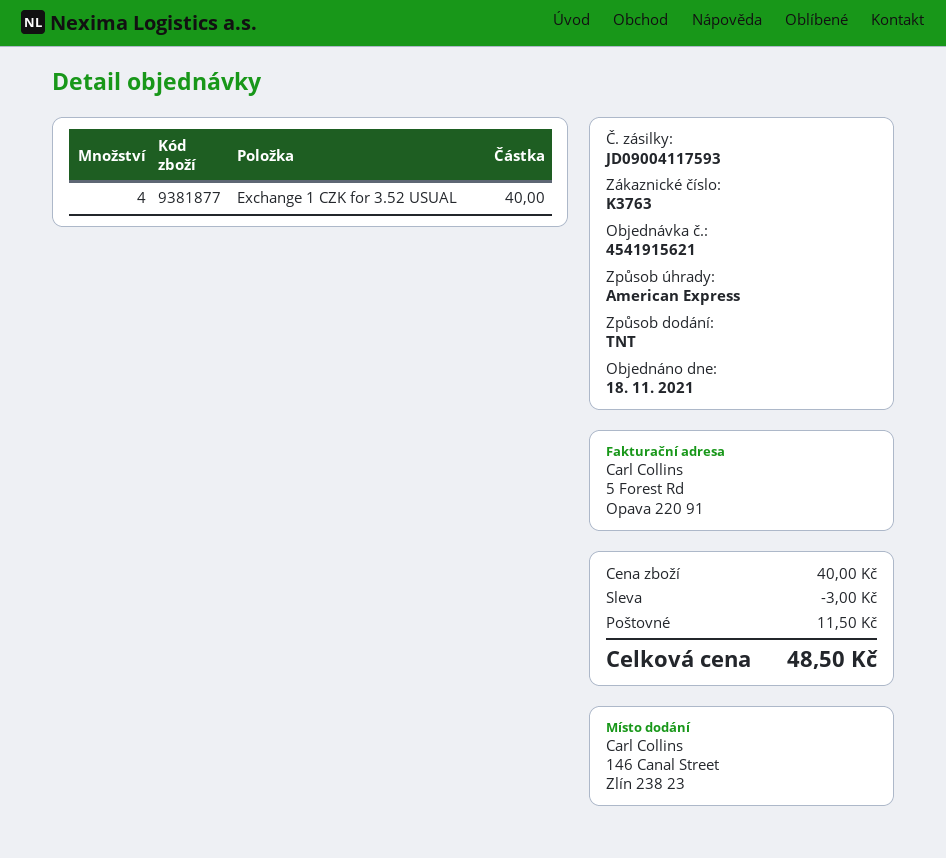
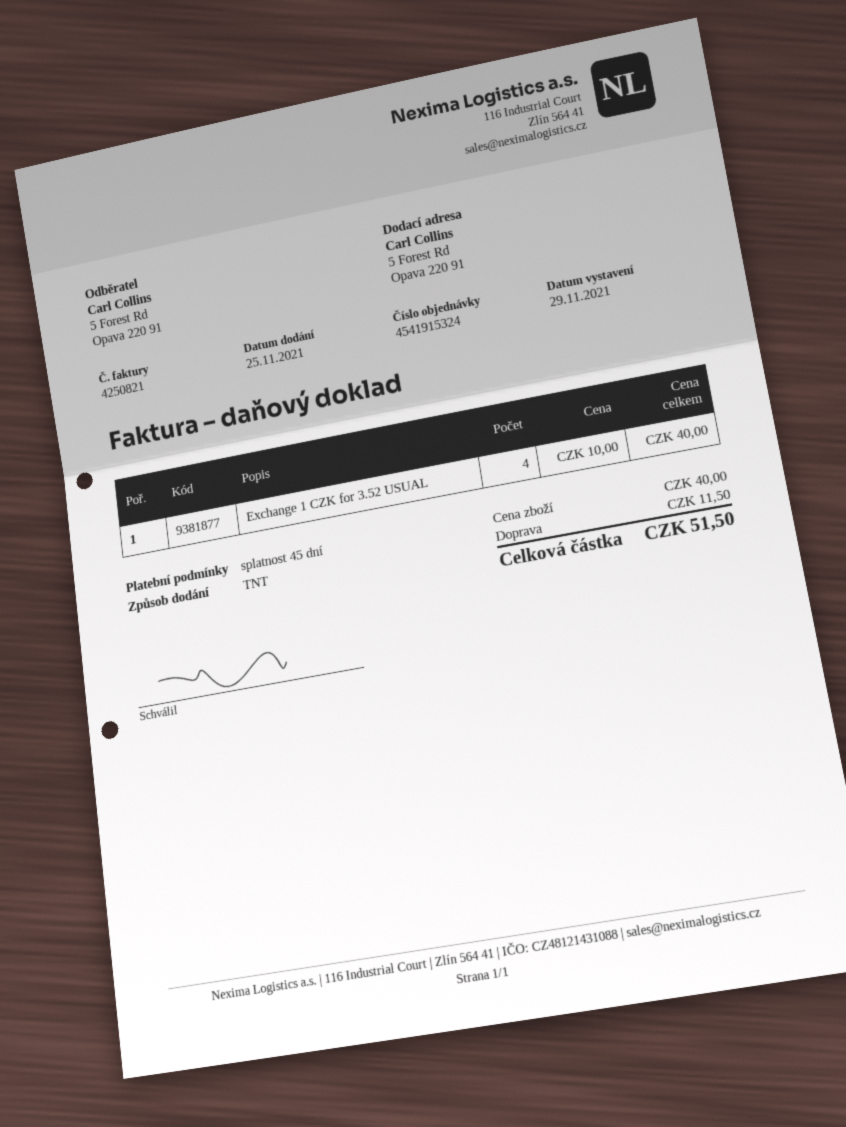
order number: 4541915621 -> 4541915324
ship to: 146 Canal Street, Zlín 238 23 -> 5 Forest Rd, Opava 220 91
discount: 3.00 -> none
total: 48.50 -> 51.50

